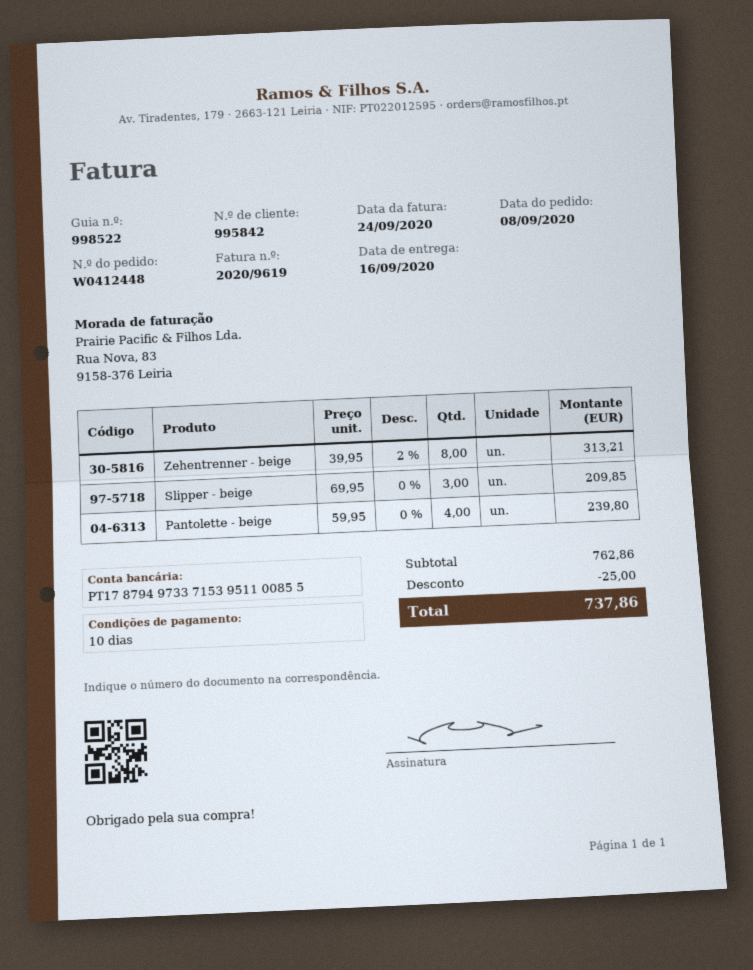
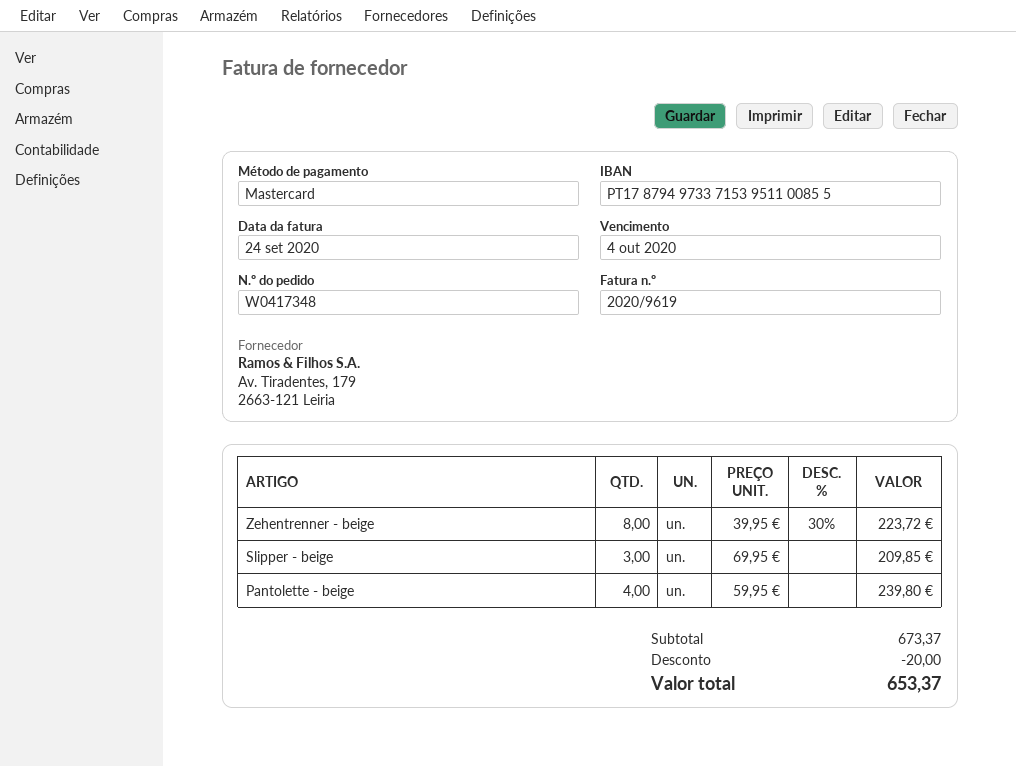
order number: W0412448 -> W0417348
Zehentrenner - beige: 8 x 39.95 - 2% = 313.21 -> 8 x 39.95 - 30% = 223.72
subtotal: 762.86 -> 673.37
discount: 25.00 -> 20.00
total: 737.86 -> 653.37

